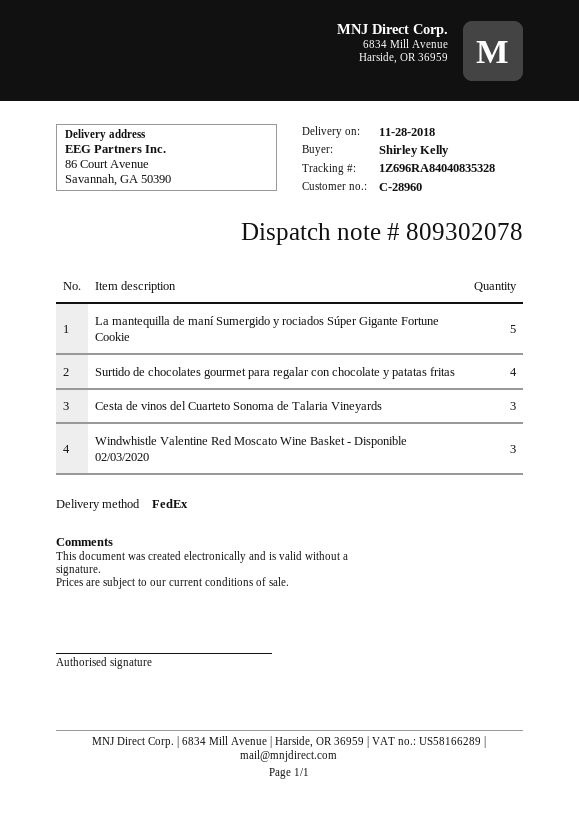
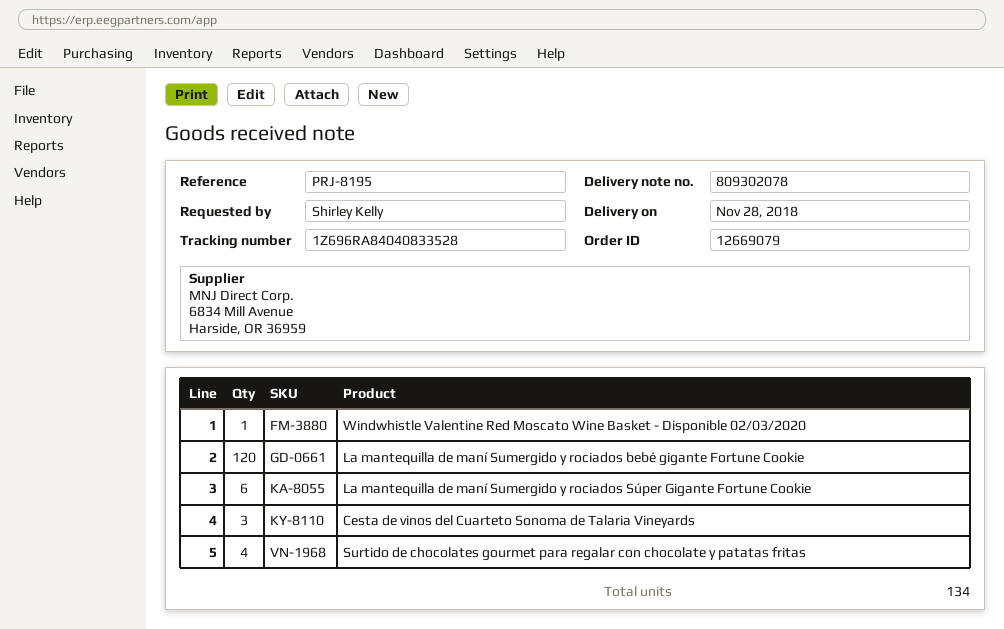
tracking number: 1Z696RA84040835328 -> 1Z696RA84040833528
La mantequilla de maní Sumergido y rociados Súper Gigante Fortune Cookie: 5 -> 6
Windwhistle Valentine Red Moscato Wine Basket - Disponible 02/03/2020: 3 -> 1
La mantequilla de maní Sumergido y rociados bebé gigante Fortune Cookie: none -> 120

